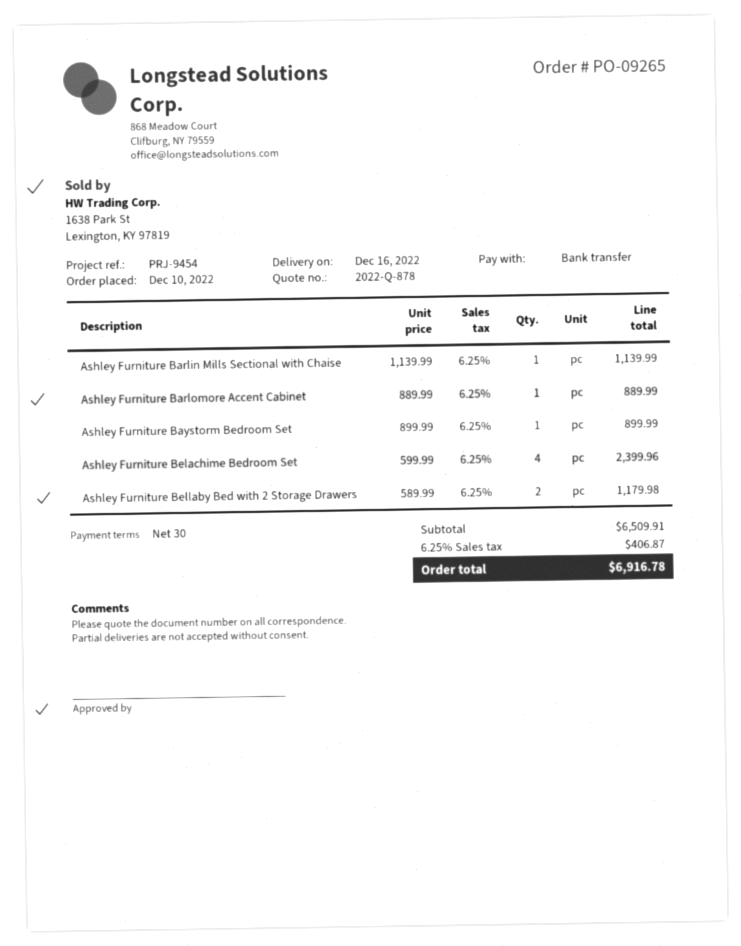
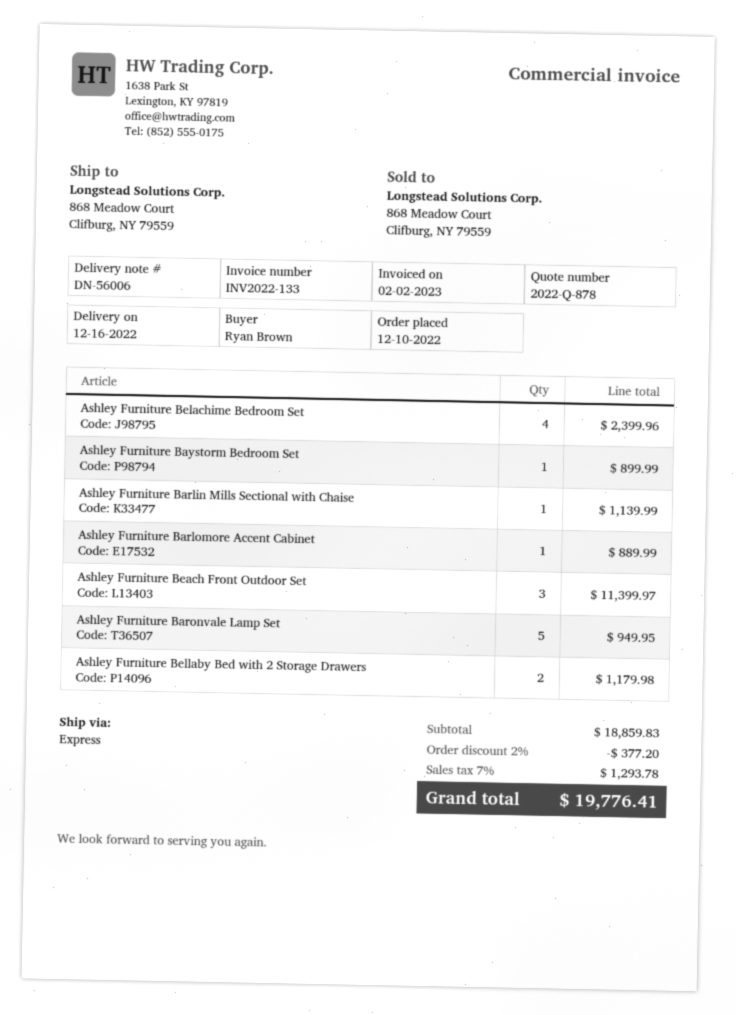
Ashley Furniture Beach Front Outdoor Set: none -> 3 for 11399.97
Ashley Furniture Baronvale Lamp Set: none -> 5 for 949.95
subtotal: 6509.91 -> 18859.83
discount: none -> 2% = 377.20
tax: 6.25% = 406.87 -> 7% = 1293.78
total: 6916.78 -> 19776.41

